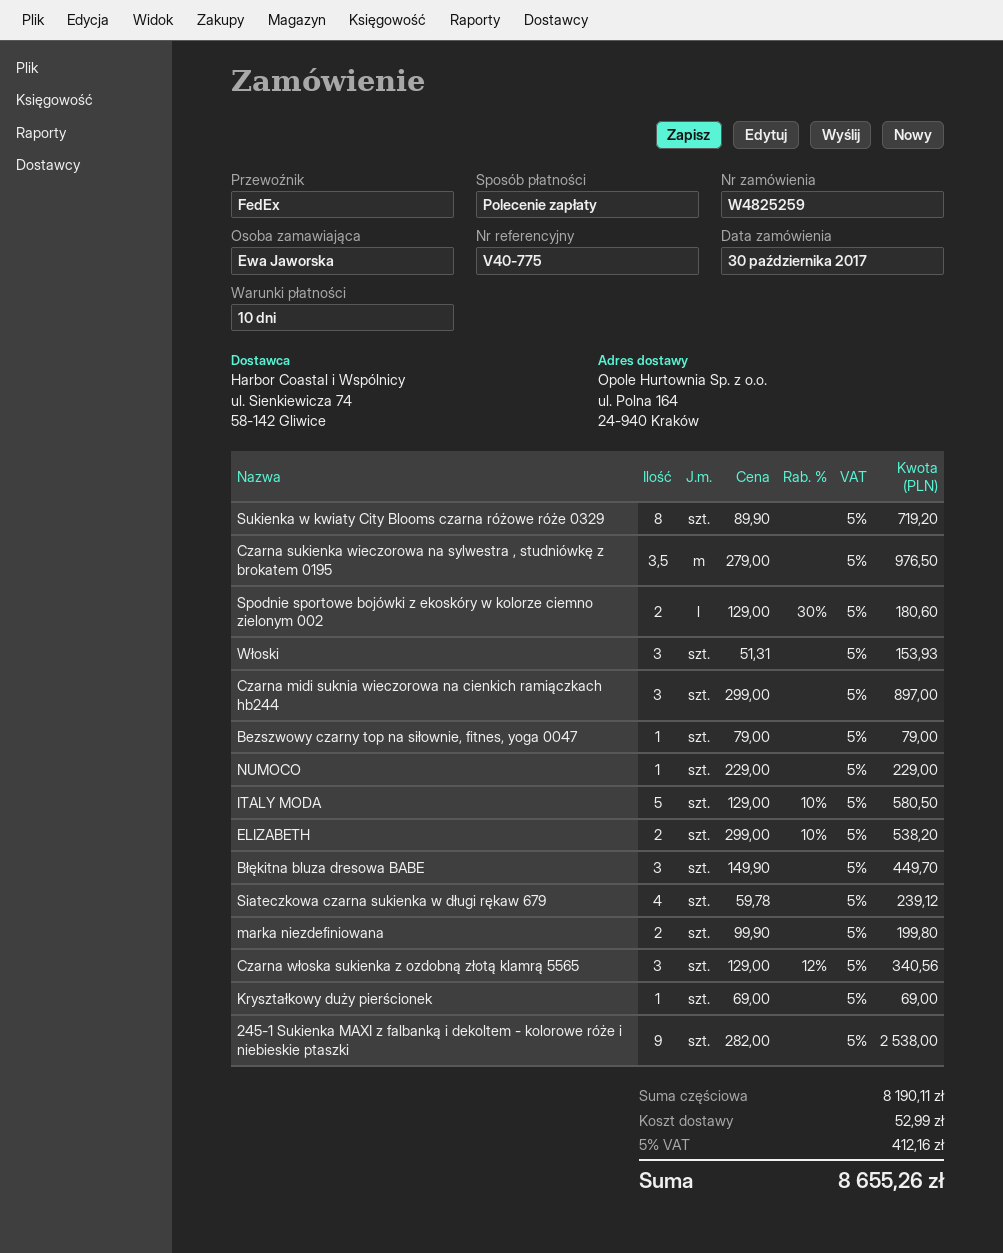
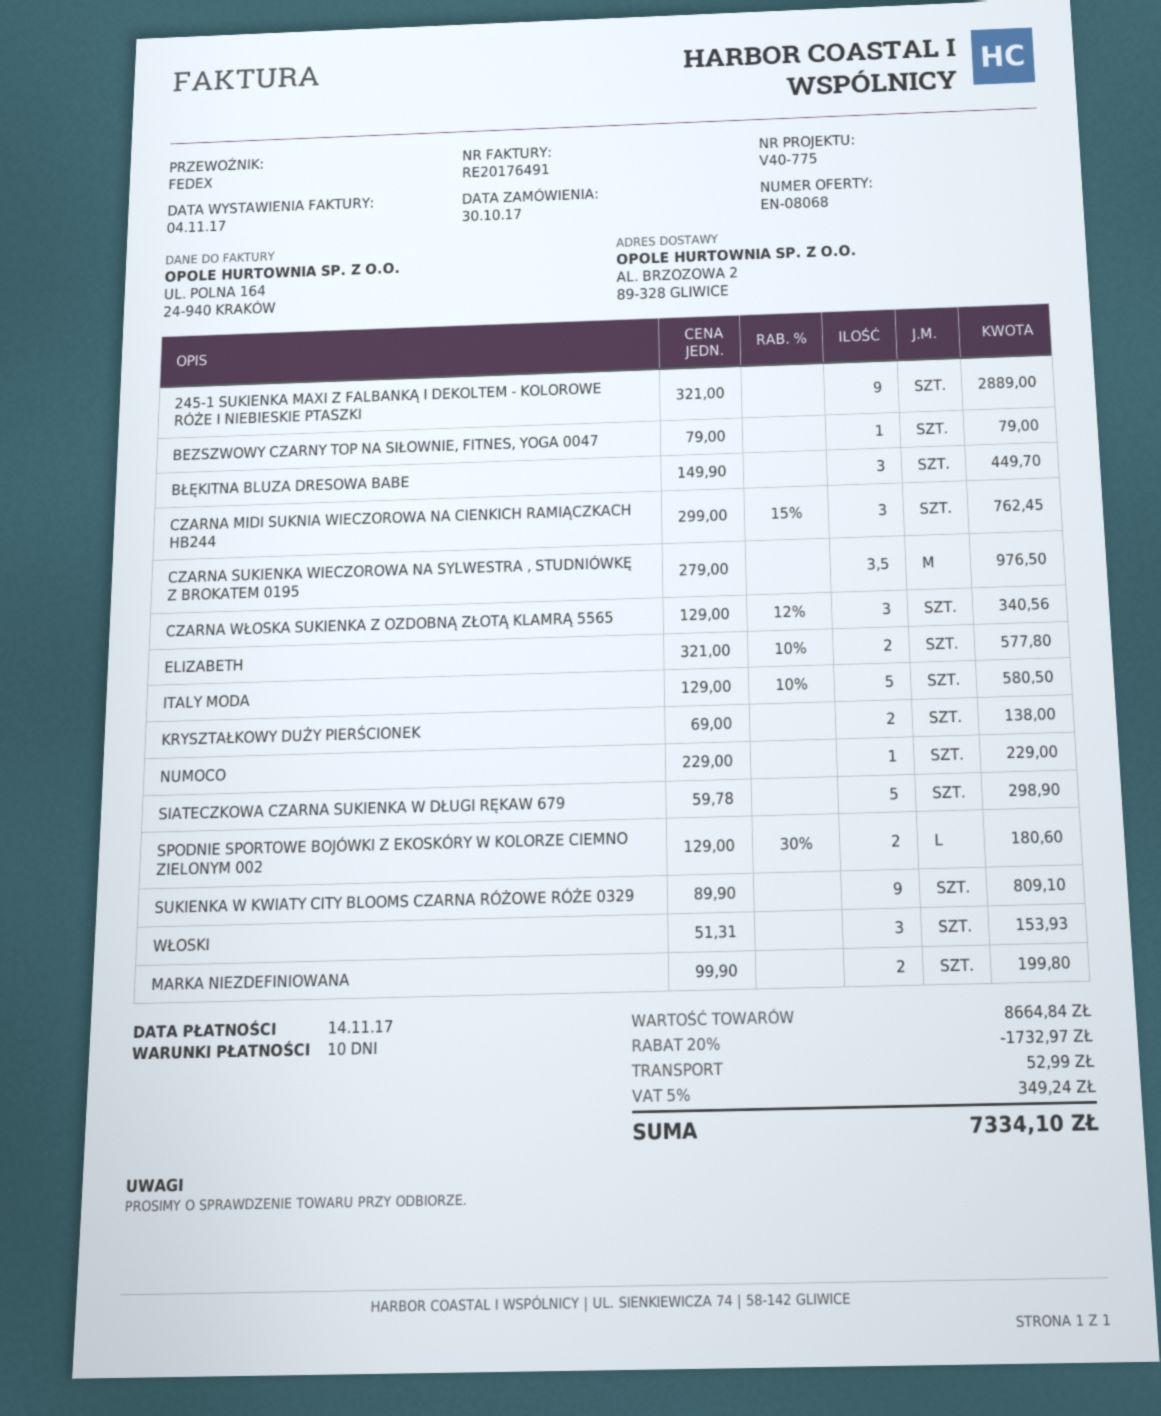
ship to: ul. Polna 164, 24-940 Kraków -> AL. BRZOZOWA 2, 89-328 GLIWICE
Sukienka w kwiaty City Blooms czarna różowe róże 0329: 8 x 89.90 = 719.20 -> 9 x 89.90 = 809.10
Czarna midi suknia wieczorowa na cienkich ramiączkach hb244: 3 x 299.00 = 897.00 -> 3 x 299.00 - 15% = 762.45
ELIZABETH: 2 x 299.00 - 10% = 538.20 -> 2 x 321.00 - 10% = 577.80
Siateczkowa czarna sukienka w długi rękaw 679: 4 x 59.78 = 239.12 -> 5 x 59.78 = 298.90
Kryształkowy duży pierścionek: 1 x 69.00 = 69.00 -> 2 x 69.00 = 138.00
245-1 Sukienka MAXI z falbanką i dekoltem - kolorowe róże i niebieskie ptaszki: 9 x 282.00 = 2538.00 -> 9 x 321.00 = 2889.00
subtotal: 8190.11 -> 8664.84
discount: none -> 20% = 1732.97
tax: 5% = 412.16 -> 5% = 349.24
total: 8655.26 -> 7334.10

